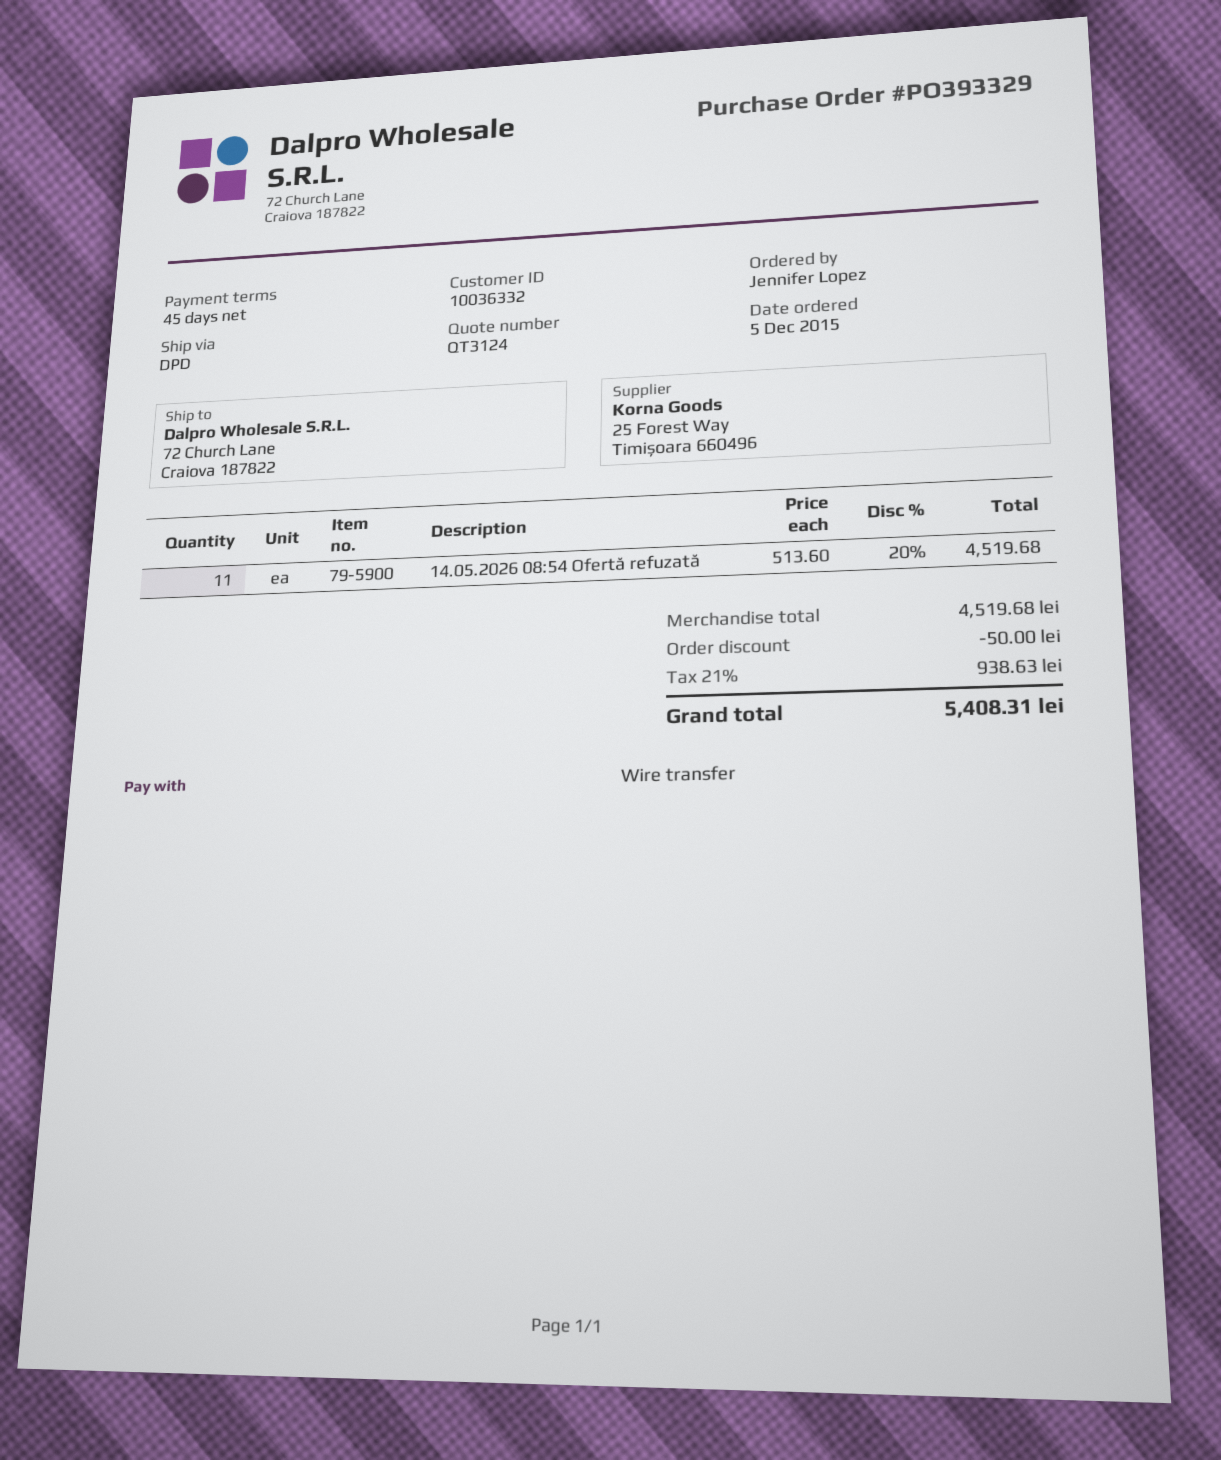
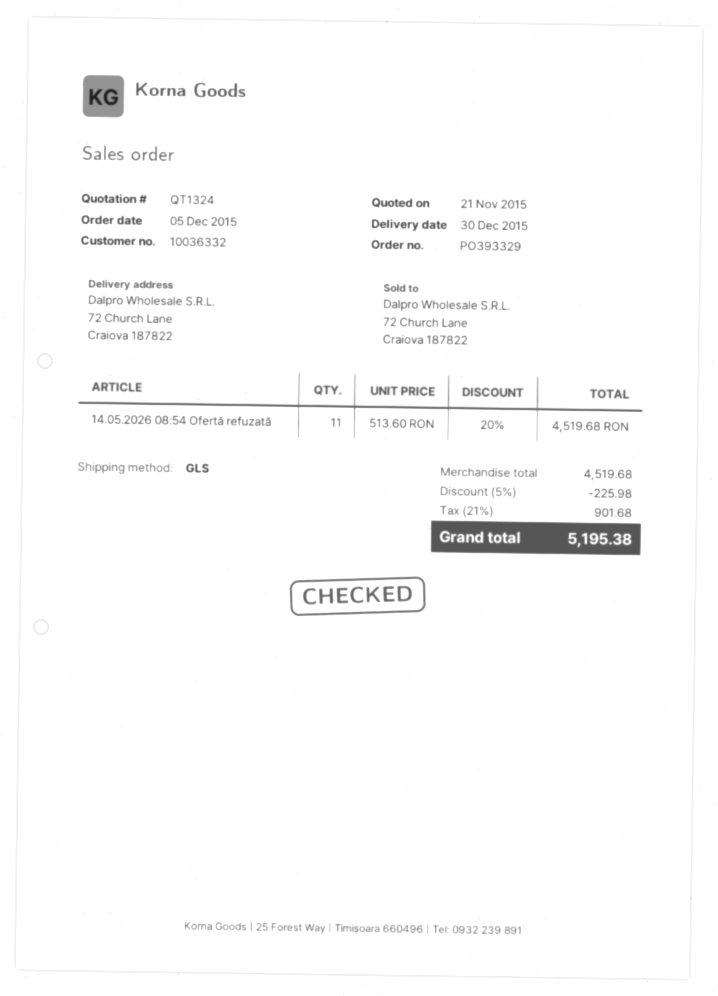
quote number: QT3124 -> QT1324
shipping method: DPD -> GLS
discount: 50.00 -> 225.98
tax: 21% = 938.63 -> 21% = 901.68
total: 5408.31 -> 5195.38

